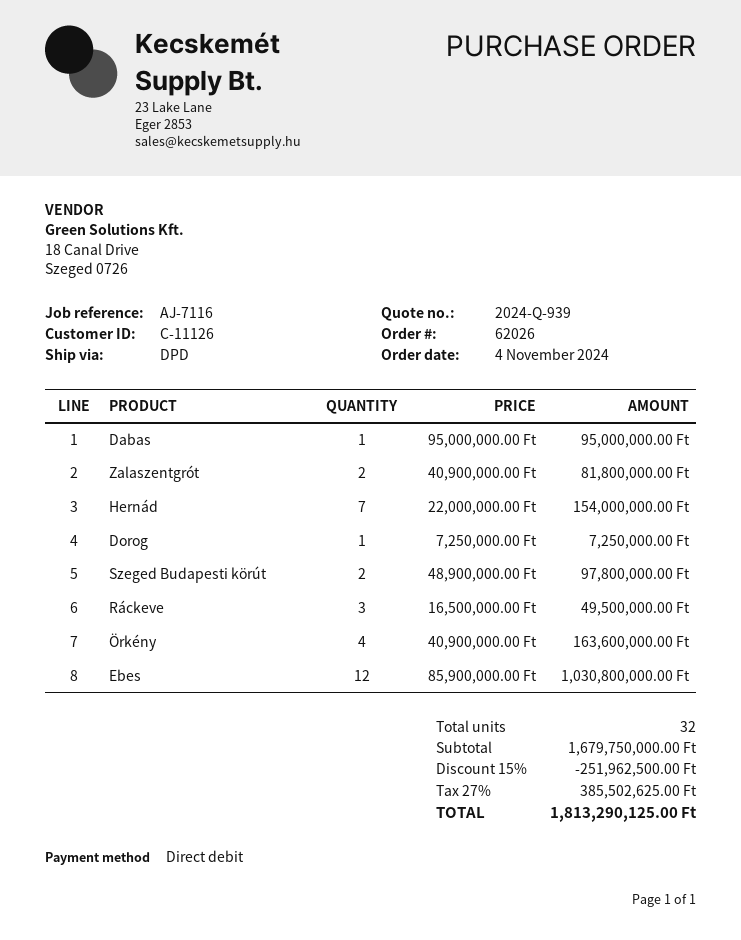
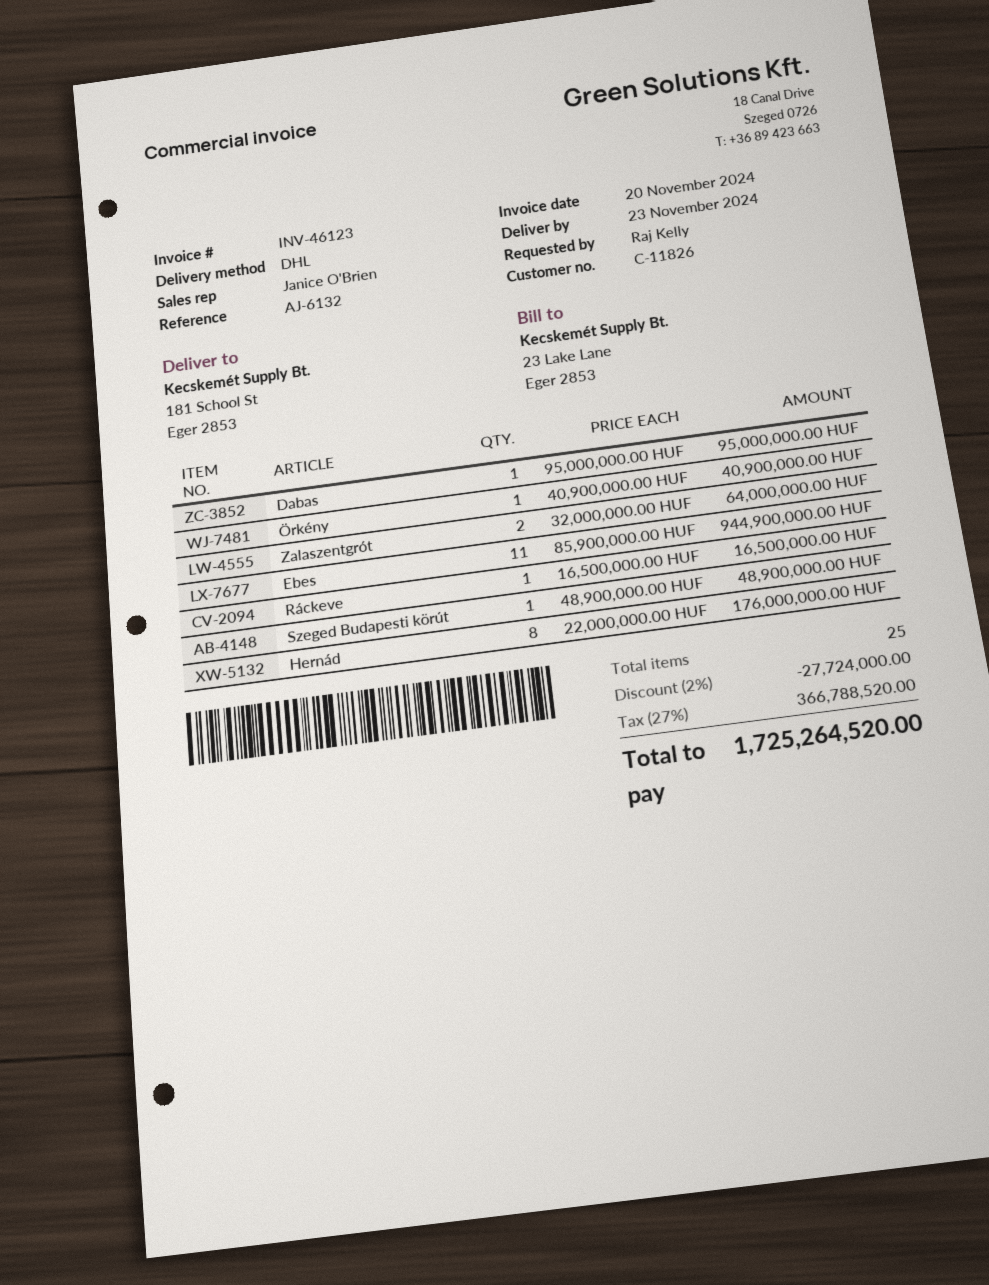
customer number: C-11126 -> C-11826
reference: AJ-7116 -> AJ-6132
shipping method: DPD -> DHL
Zalaszentgrót: 2 x 40900000.00 = 81800000.00 -> 2 x 32000000.00 = 64000000.00
Hernád: 7 x 22000000.00 = 154000000.00 -> 8 x 22000000.00 = 176000000.00
Dorog: 1 x 7250000.00 = 7250000.00 -> none
Szeged Budapesti körút: 2 x 48900000.00 = 97800000.00 -> 1 x 48900000.00 = 48900000.00
Ráckeve: 3 x 16500000.00 = 49500000.00 -> 1 x 16500000.00 = 16500000.00
Örkény: 4 x 40900000.00 = 163600000.00 -> 1 x 40900000.00 = 40900000.00
Ebes: 12 x 85900000.00 = 1030800000.00 -> 11 x 85900000.00 = 944900000.00
total quantity: 32 -> 25
discount: 15% = 251962500.00 -> 2% = 27724000.00
tax: 27% = 385502625.00 -> 27% = 366788520.00
total: 1813290125.00 -> 1725264520.00

